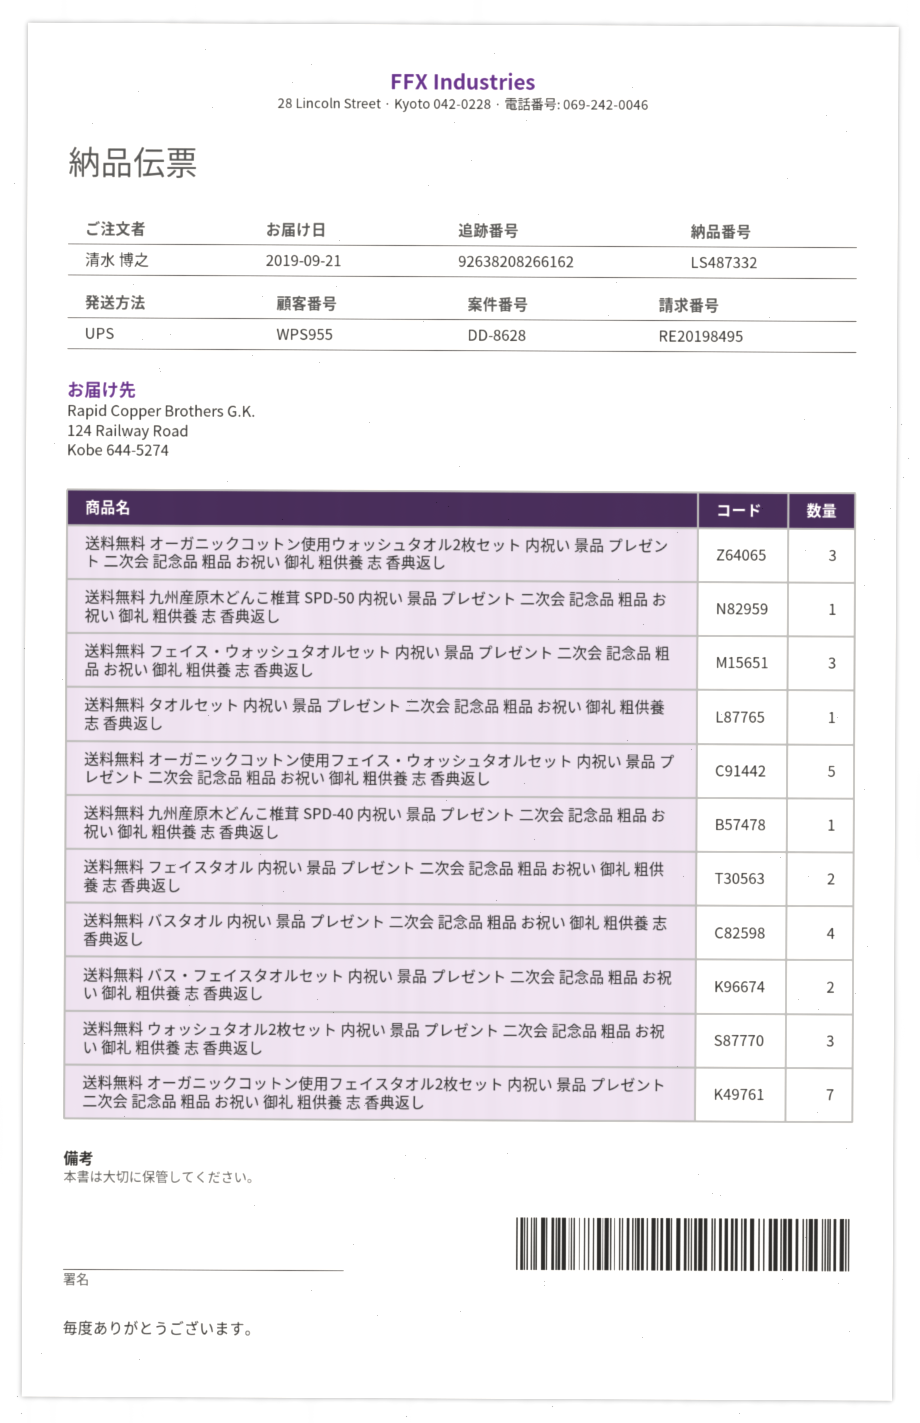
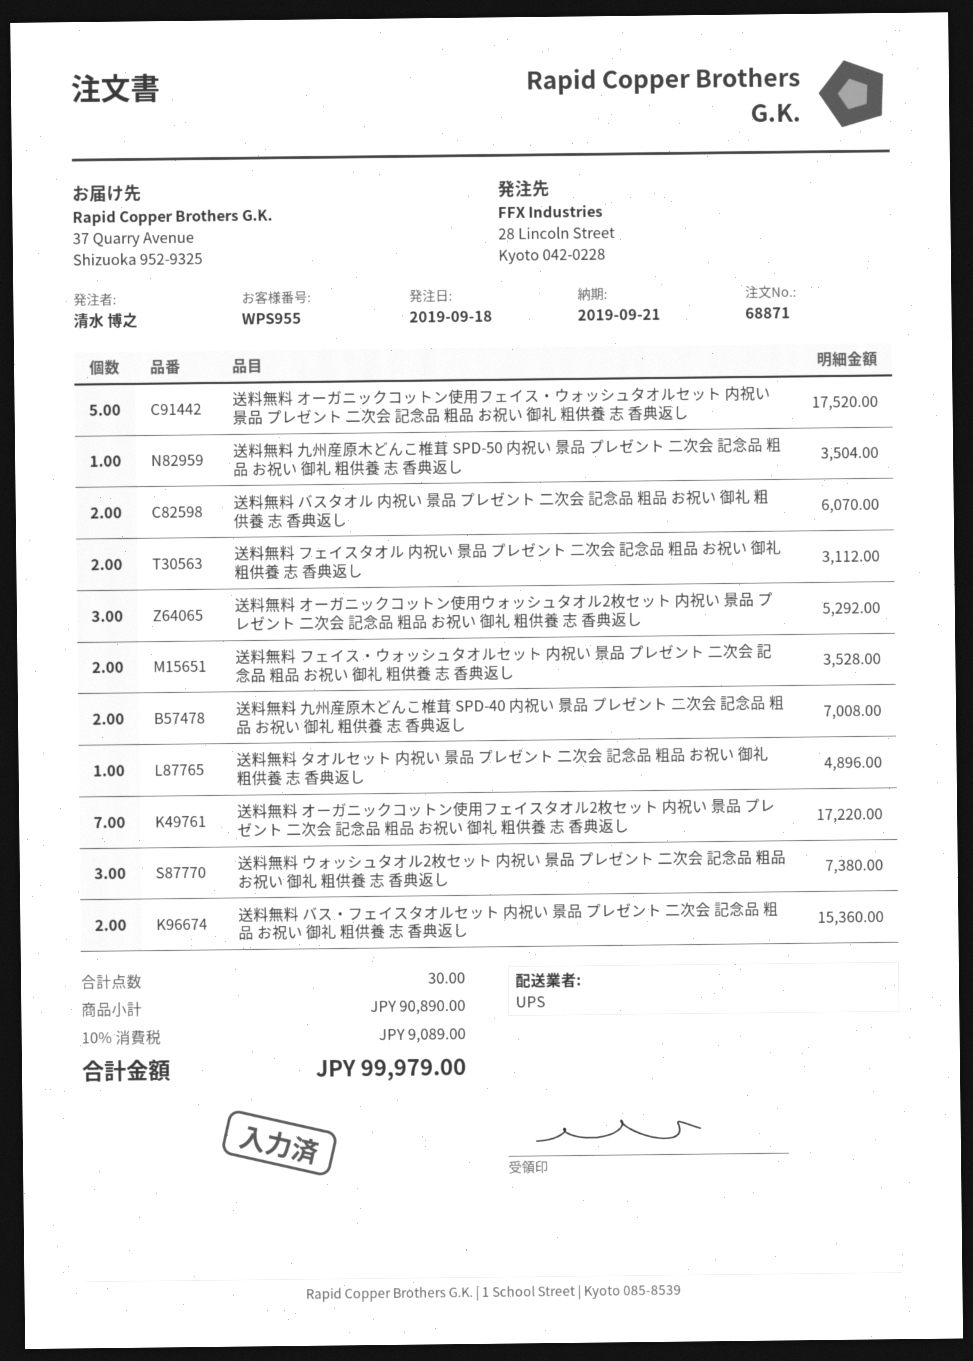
ship to: 124 Railway Road, Kobe 644-5274 -> 37 Quarry Avenue, Shizuoka 952-9325
送料無料 フェイス・ウォッシュタオルセット 内祝い 景品 プレゼント 二次会 記念品 粗品 お祝い 御礼 粗供養 志 香典返し: 3 -> 2
送料無料 九州産原木どんこ椎茸 SPD-40 内祝い 景品 プレゼント 二次会 記念品 粗品 お祝い 御礼 粗供養 志 香典返し: 1 -> 2
送料無料 バスタオル 内祝い 景品 プレゼント 二次会 記念品 粗品 お祝い 御礼 粗供養 志 香典返し: 4 -> 2

